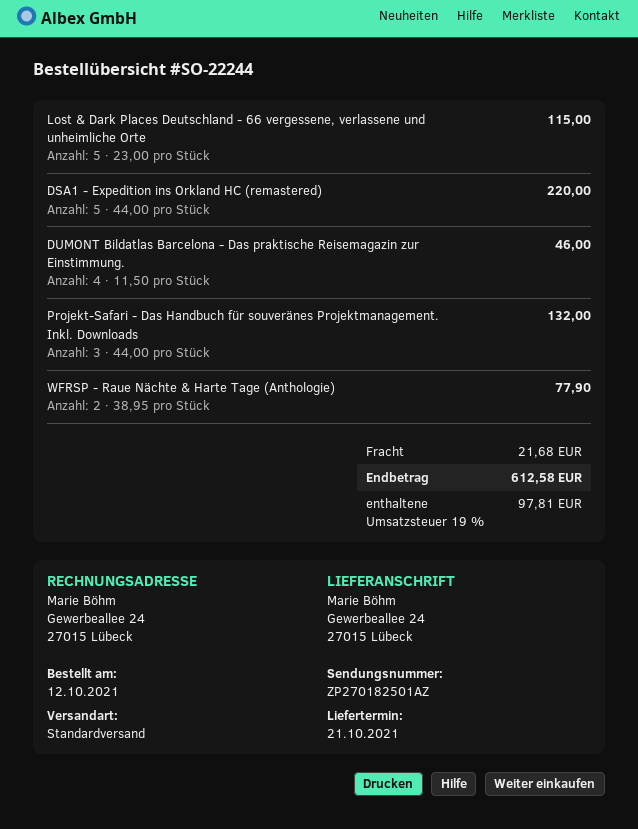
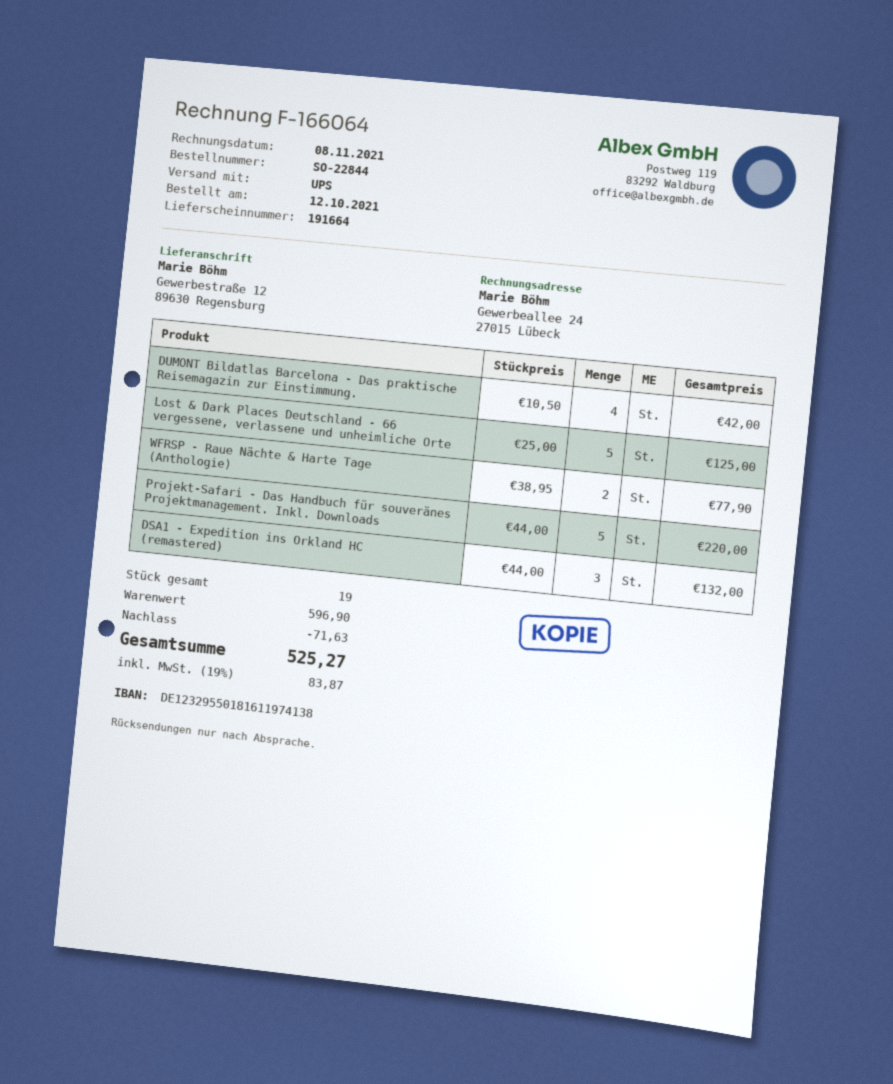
order number: SO-22244 -> SO-22844
shipping method: standard -> UPS
ship to: Gewerbeallee 24, 27015 Lübeck -> Gewerbestraße 12, 89630 Regensburg
Lost & Dark Places Deutschland - 66 vergessene, verlassene und unheimliche Orte: 5 x 23.00 = 115.00 -> 5 x 25.00 = 125.00
DSA1 - Expedition ins Orkland HC (remastered): 5 x 44.00 = 220.00 -> 3 x 44.00 = 132.00
DUMONT Bildatlas Barcelona - Das praktische Reisemagazin zur Einstimmung.: 4 x 11.50 = 46.00 -> 4 x 10.50 = 42.00
Projekt-Safari - Das Handbuch für souveränes Projektmanagement. Inkl. Downloads: 3 x 44.00 = 132.00 -> 5 x 44.00 = 220.00
discount: none -> 71.63
shipping: 21.68 -> none
tax: 19% = 97.81 -> 19% = 83.87
total: 612.58 -> 525.27

